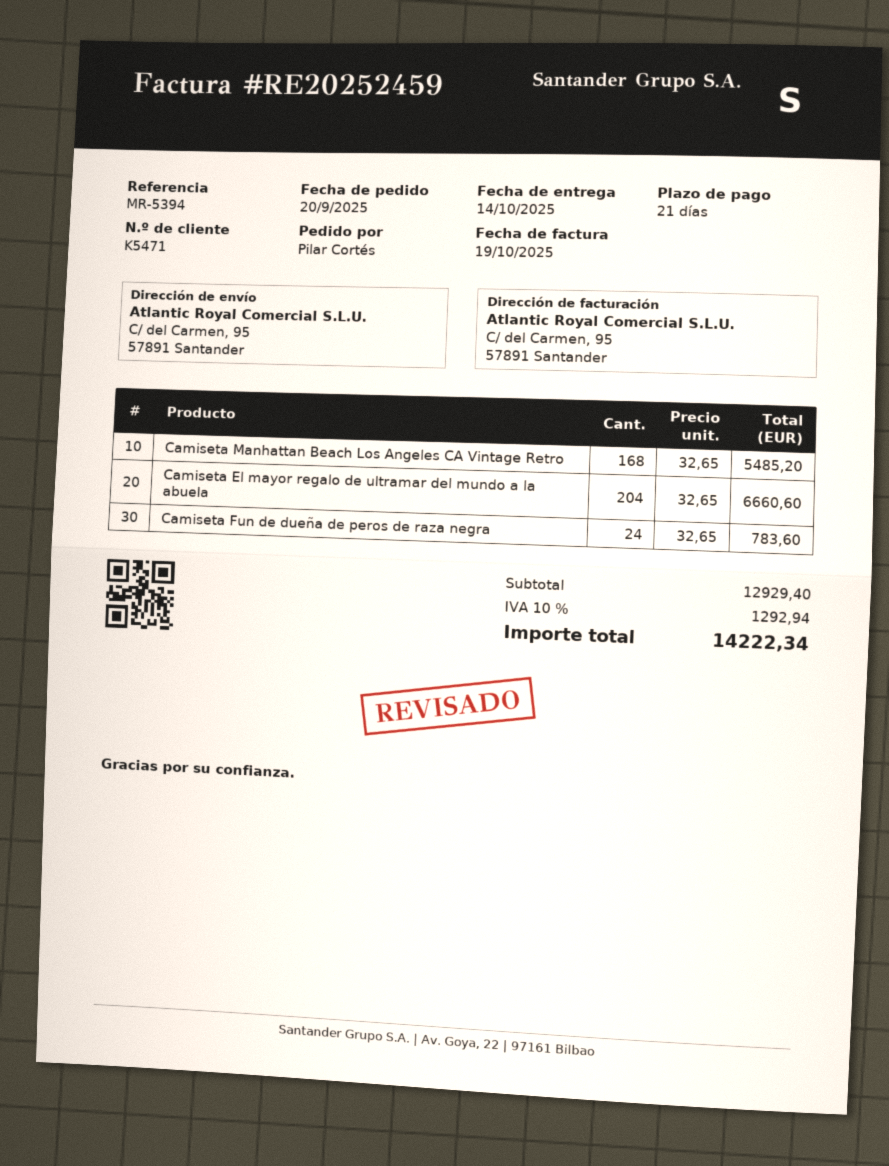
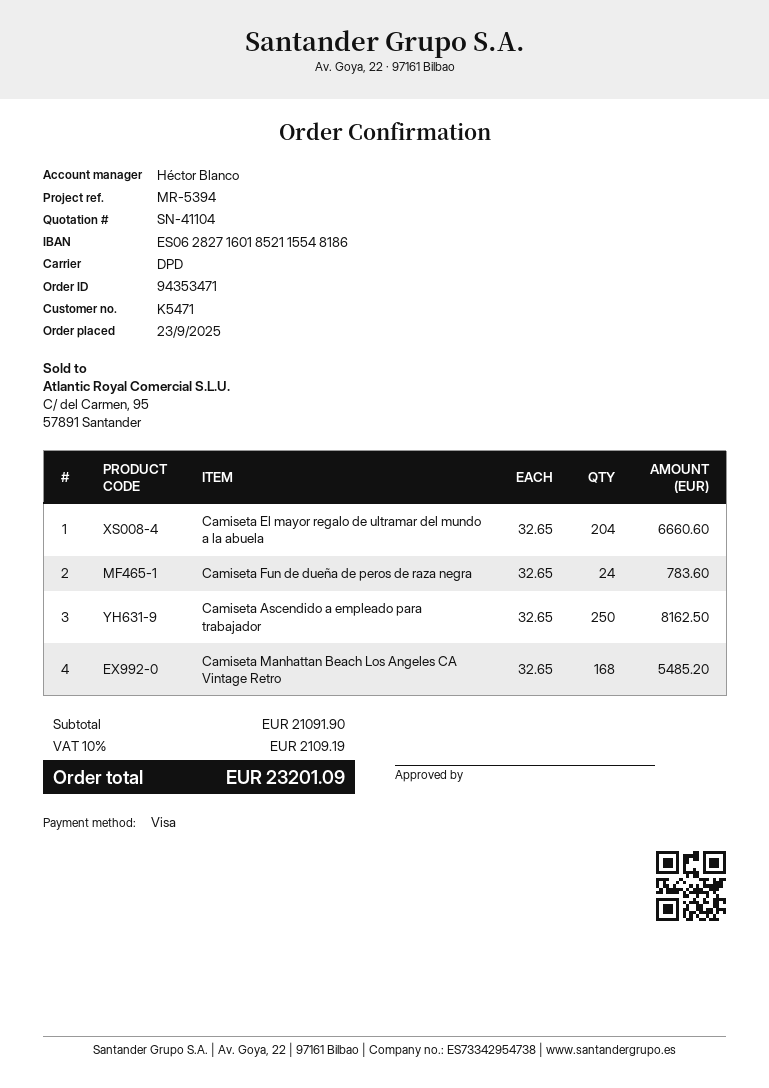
order date: 2025-09-20 -> 2025-09-23
Camiseta Ascendido a empleado para trabajador: none -> 250 x 32.65 = 8162.50
subtotal: 12929.40 -> 21091.90
tax: 10% = 1292.94 -> 10% = 2109.19
total: 14222.34 -> 23201.09

